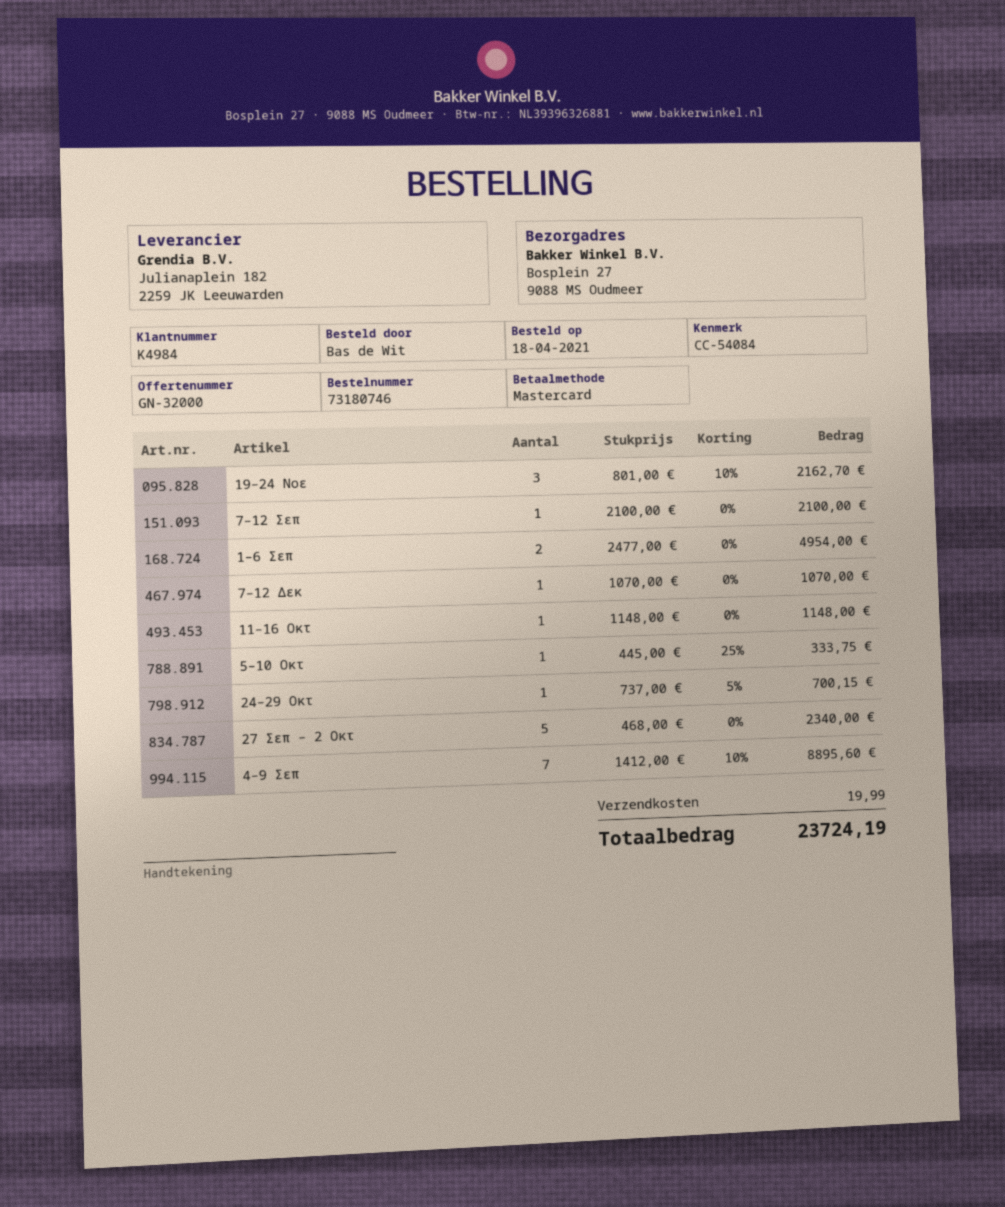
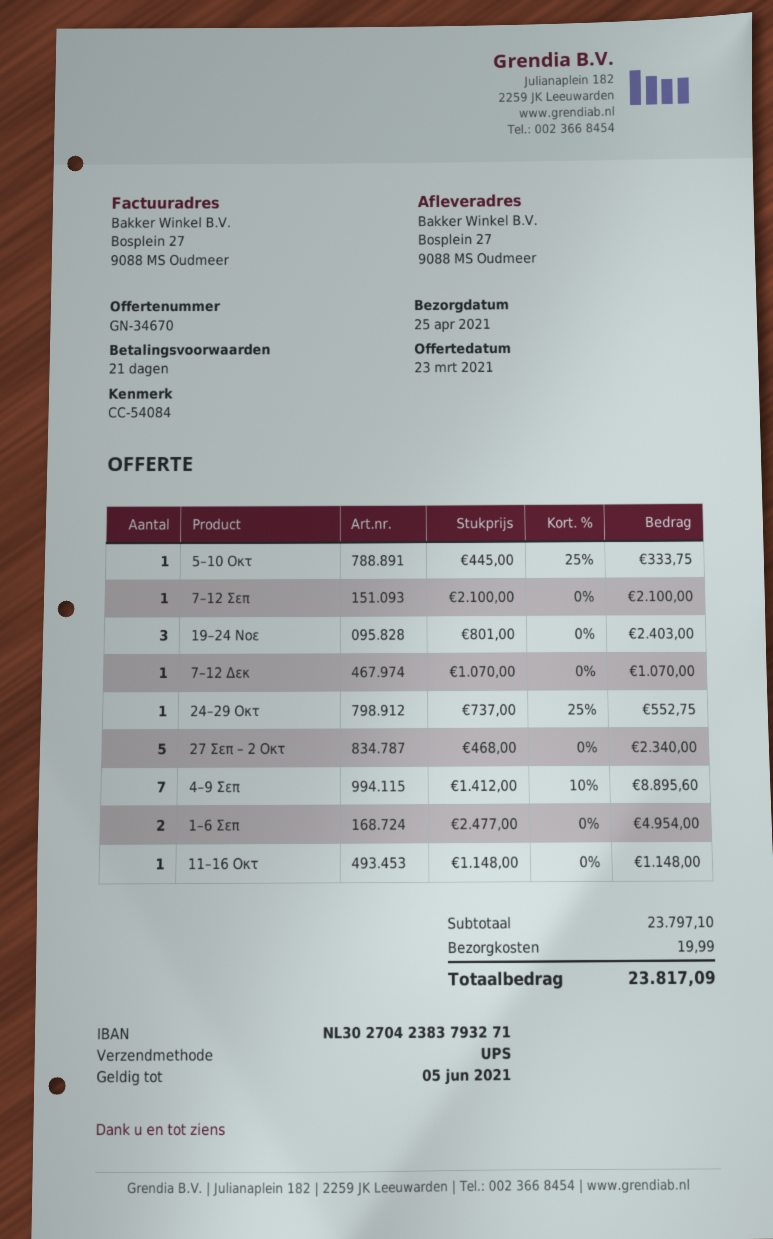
quote number: GN-32000 -> GN-34670
19–24 Νοε: 3 x 801.00 - 10% = 2162.70 -> 3 x 801.00 = 2403.00
24–29 Οκτ: 1 x 737.00 - 5% = 700.15 -> 1 x 737.00 - 25% = 552.75
total: 23724.19 -> 23817.09

